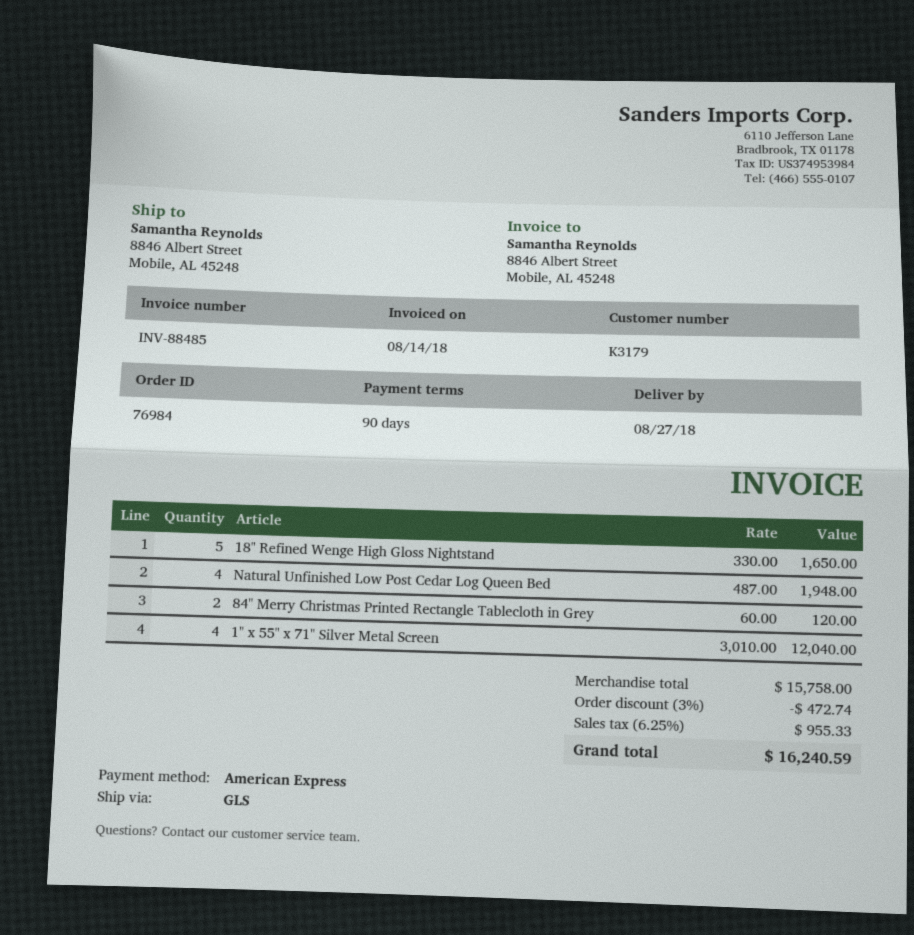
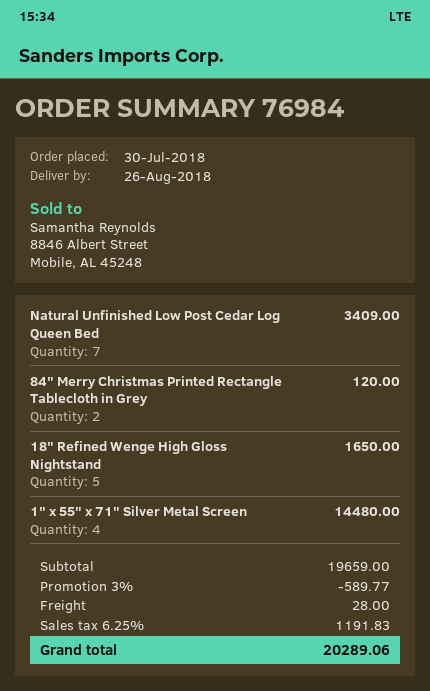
delivery date: 2018-08-27 -> 2018-08-26
Natural Unfinished Low Post Cedar Log Queen Bed: 4 for 1948.00 -> 7 for 3409.00
1" x 55" x 71" Silver Metal Screen: 4 for 12040.00 -> 4 for 14480.00
subtotal: 15758.00 -> 19659.00
discount: 3% = 472.74 -> 3% = 589.77
shipping: none -> 28.00
tax: 6.25% = 955.33 -> 6.25% = 1191.83
total: 16240.59 -> 20289.06

